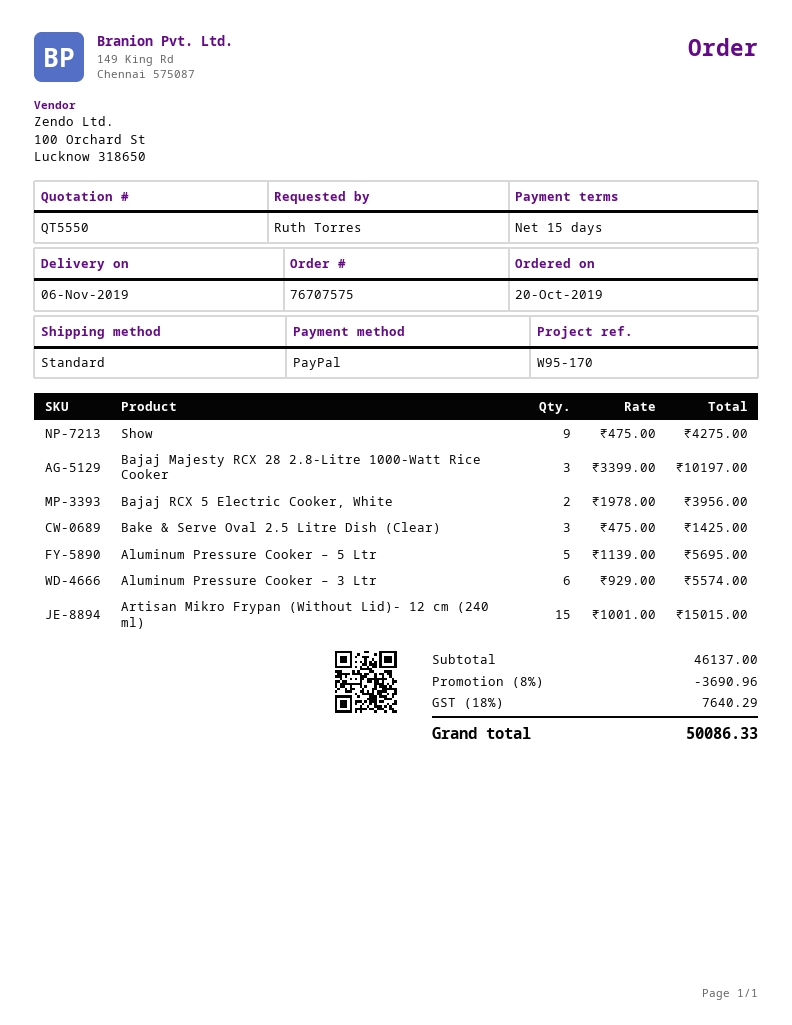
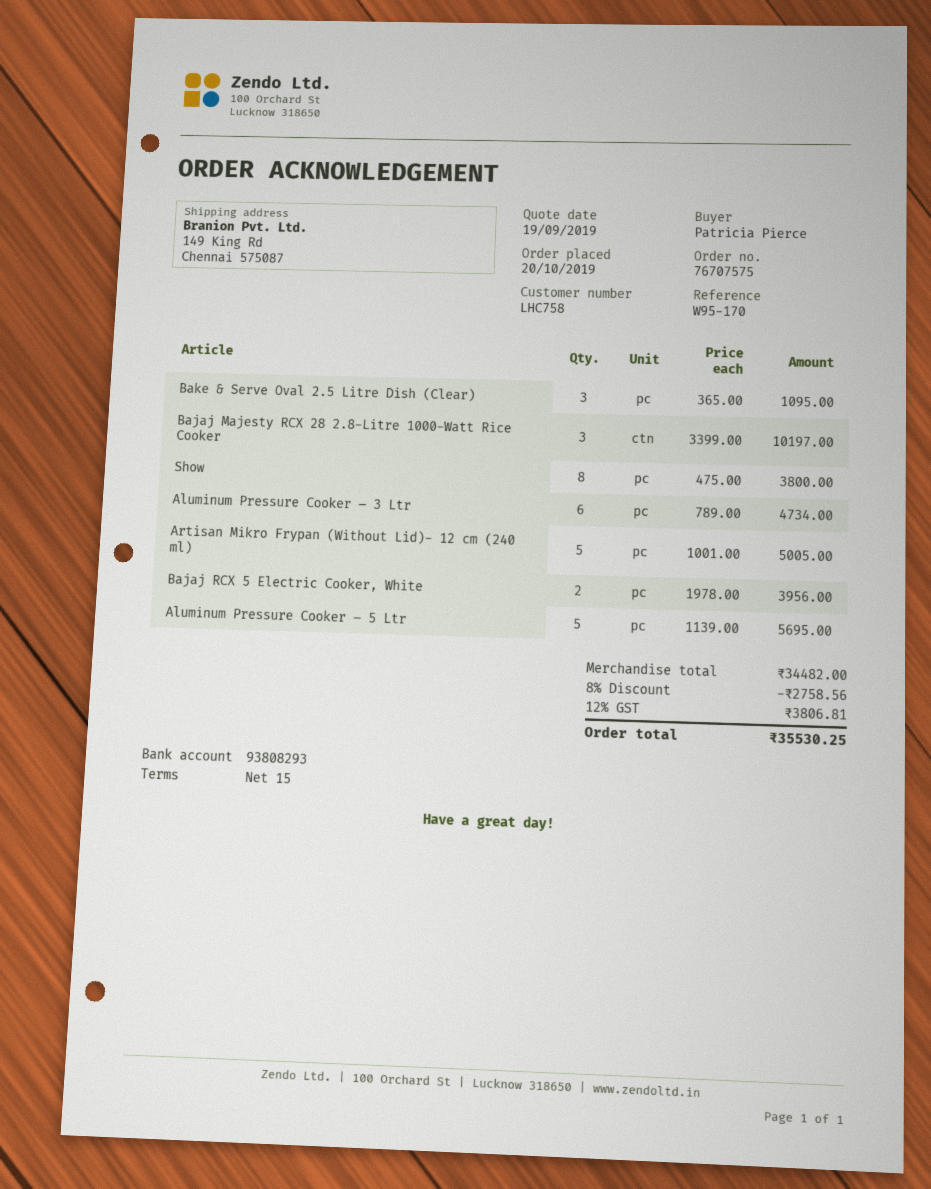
ordered by: Ruth Torres -> Patricia Pierce
Show: 9 x 475.00 = 4275.00 -> 8 x 475.00 = 3800.00
Bake & Serve Oval 2.5 Litre Dish (Clear): 3 x 475.00 = 1425.00 -> 3 x 365.00 = 1095.00
Aluminum Pressure Cooker – 3 Ltr: 6 x 929.00 = 5574.00 -> 6 x 789.00 = 4734.00
Artisan Mikro Frypan (Without Lid)- 12 cm (240 ml): 15 x 1001.00 = 15015.00 -> 5 x 1001.00 = 5005.00
subtotal: 46137.00 -> 34482.00
discount: 8% = 3690.96 -> 8% = 2758.56
tax: 18% = 7640.29 -> 12% = 3806.81
total: 50086.33 -> 35530.25

